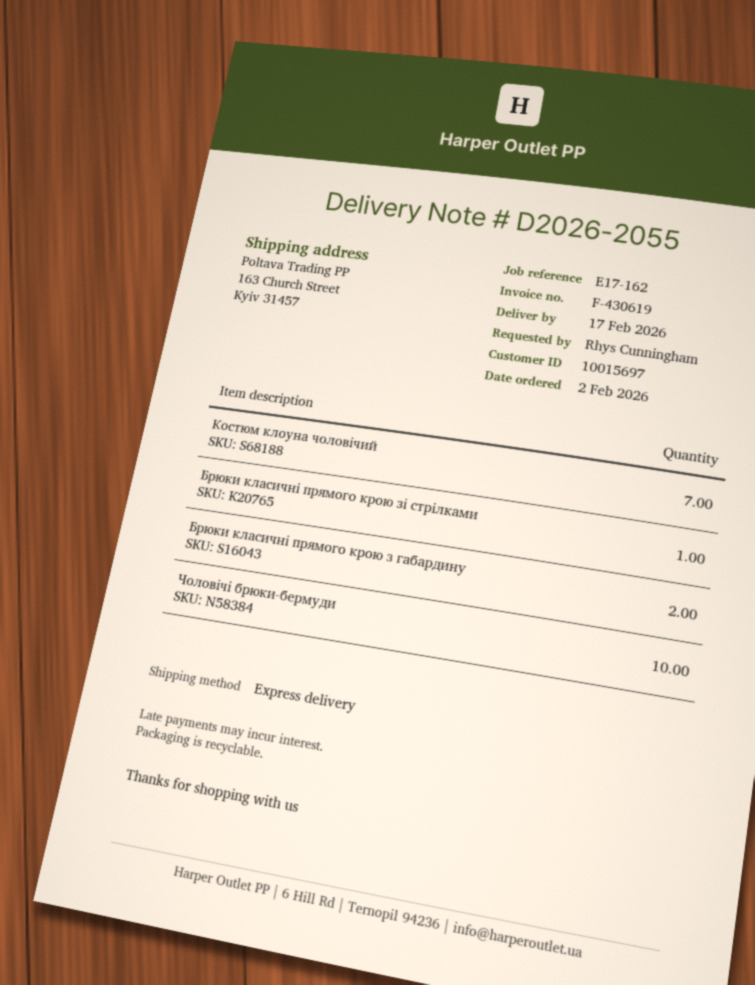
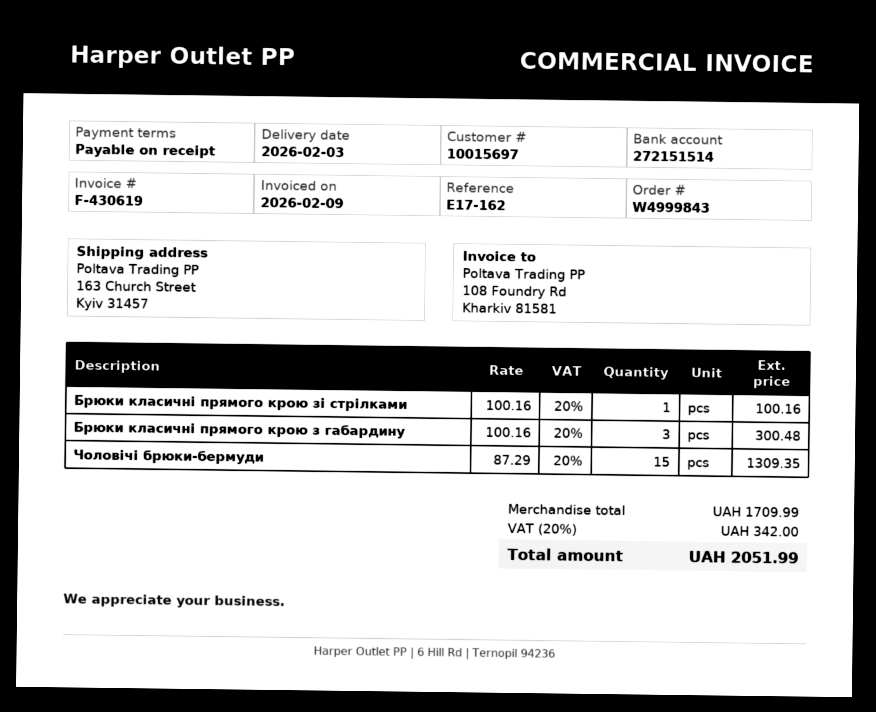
delivery date: 2026-02-17 -> 2026-02-03
Костюм клоуна чоловічий: 7 -> none
Брюки класичні прямого крою з габардину: 2 -> 3
Чоловічі брюки-бермуди: 10 -> 15

